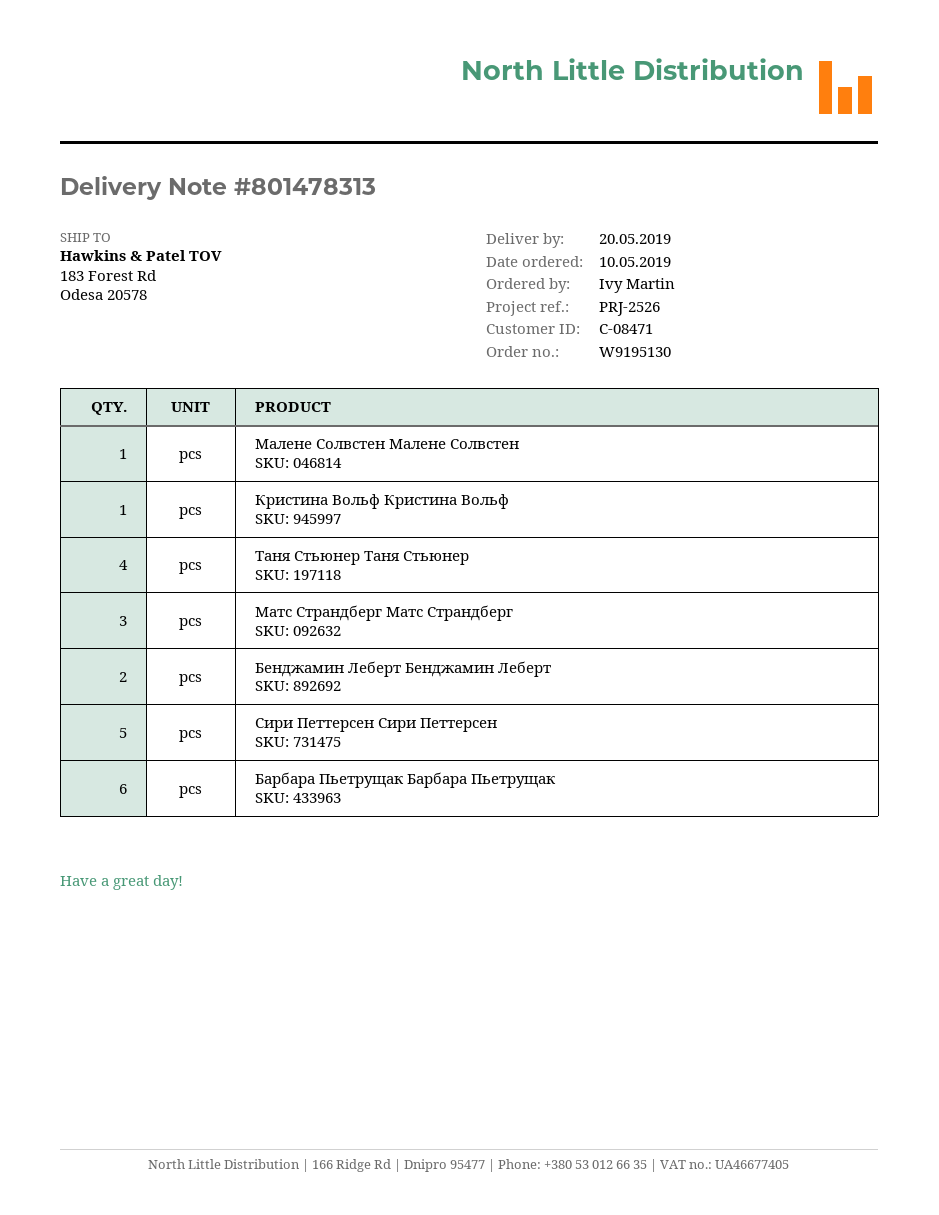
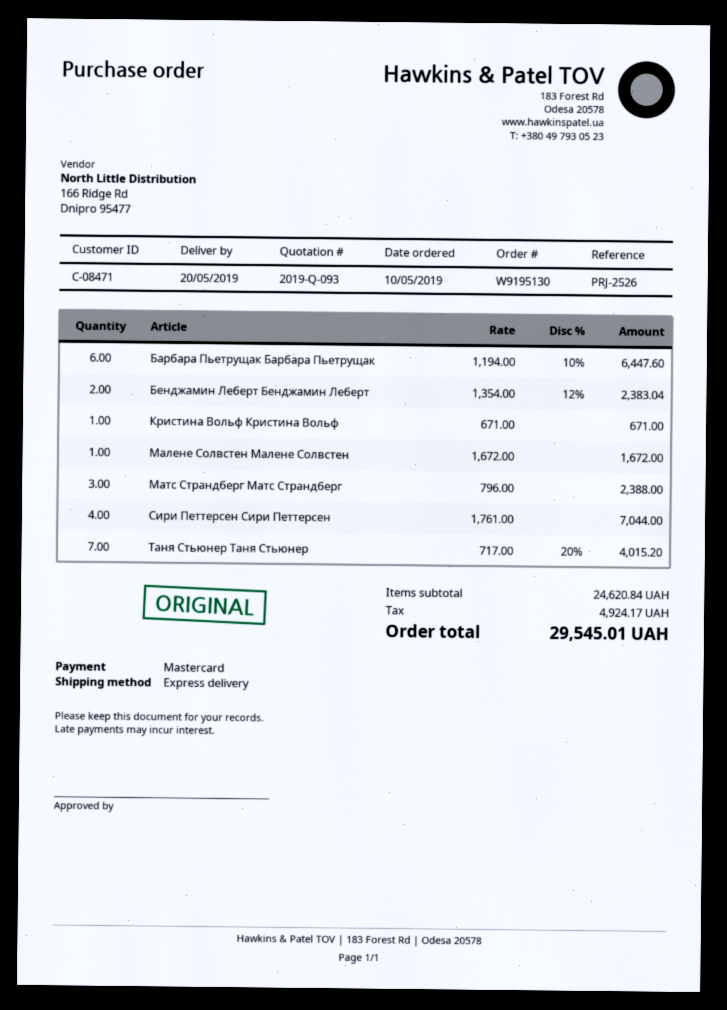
Таня Стьюнер Таня Стьюнер: 4 -> 7
Сири Петтерсен Сири Петтерсен: 5 -> 4

